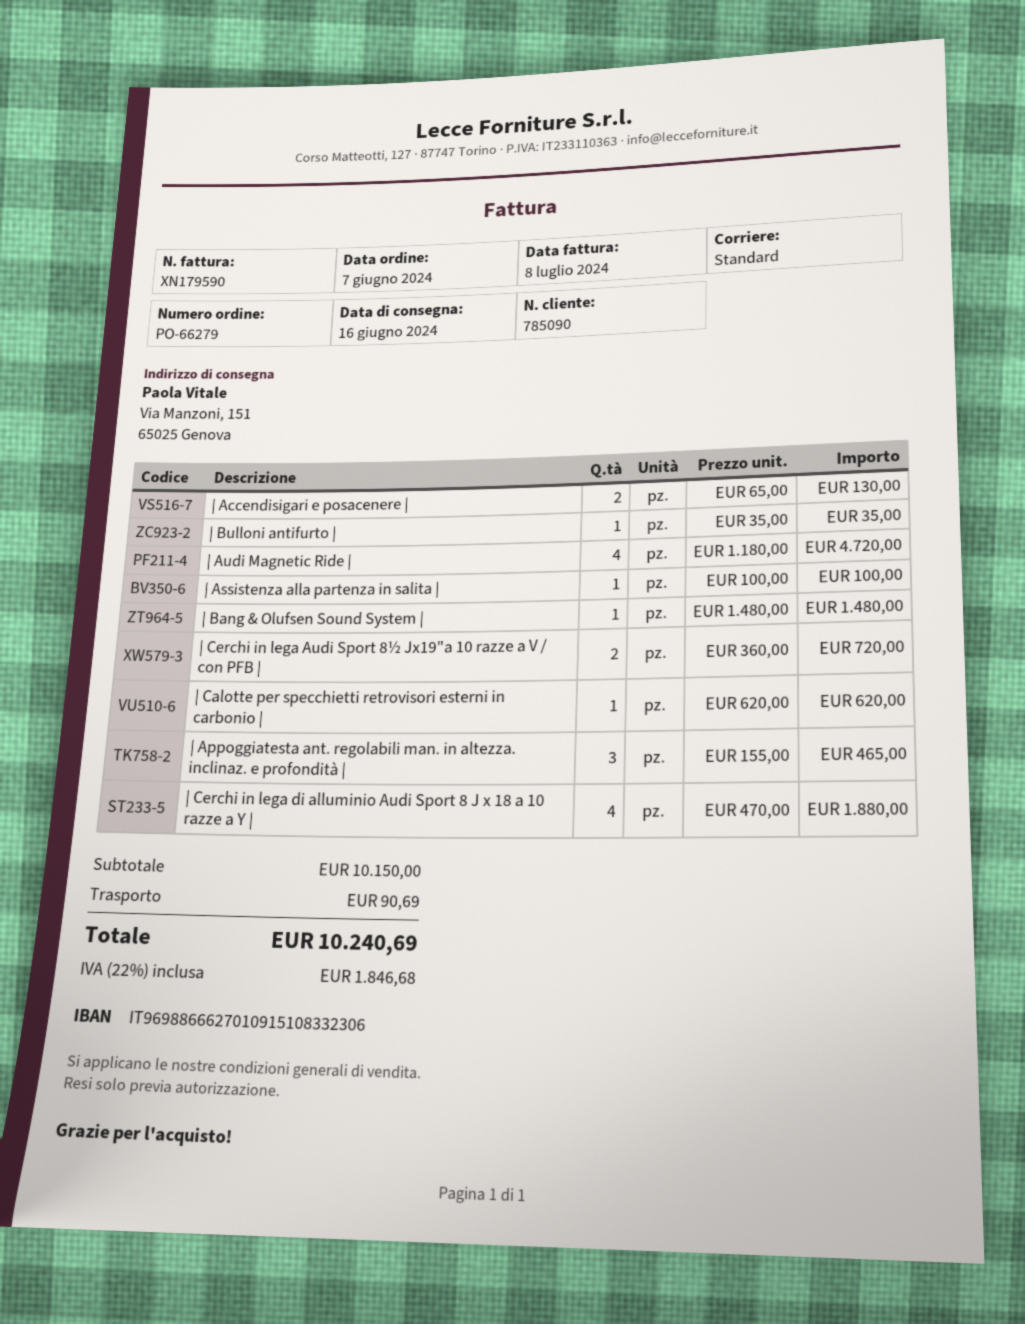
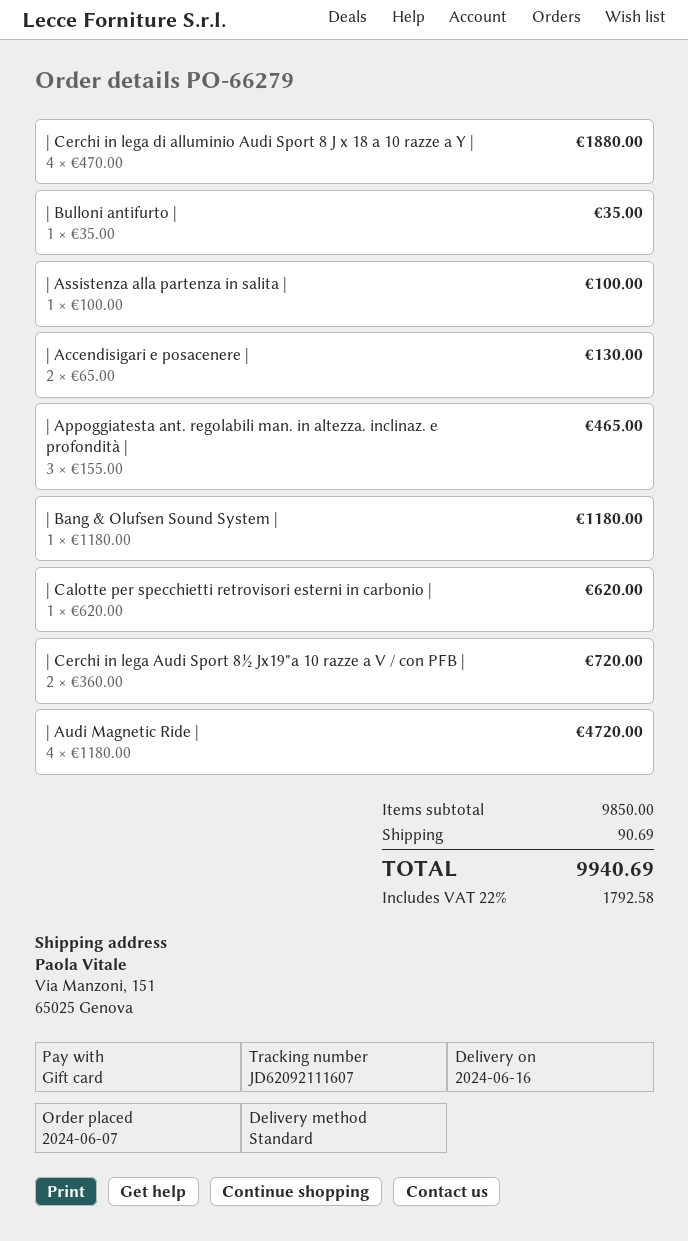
| Bang & Olufsen Sound System |: 1 x 1480.00 = 1480.00 -> 1 x 1180.00 = 1180.00
subtotal: 10150.00 -> 9850.00
tax: 22% = 1846.68 -> 22% = 1792.58
total: 10240.69 -> 9940.69

